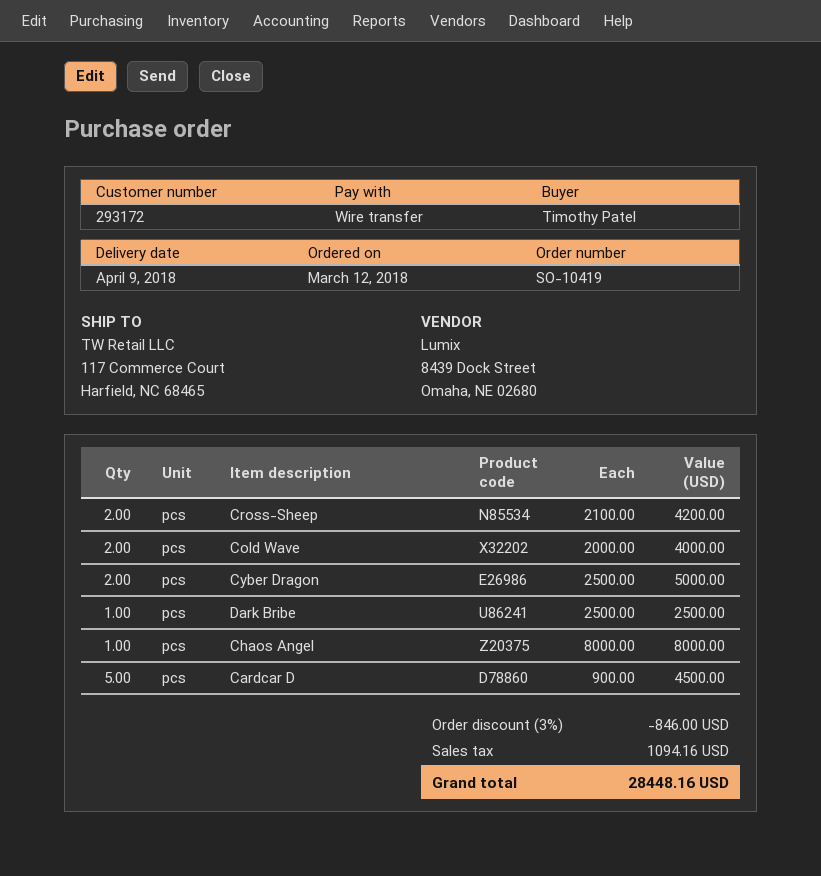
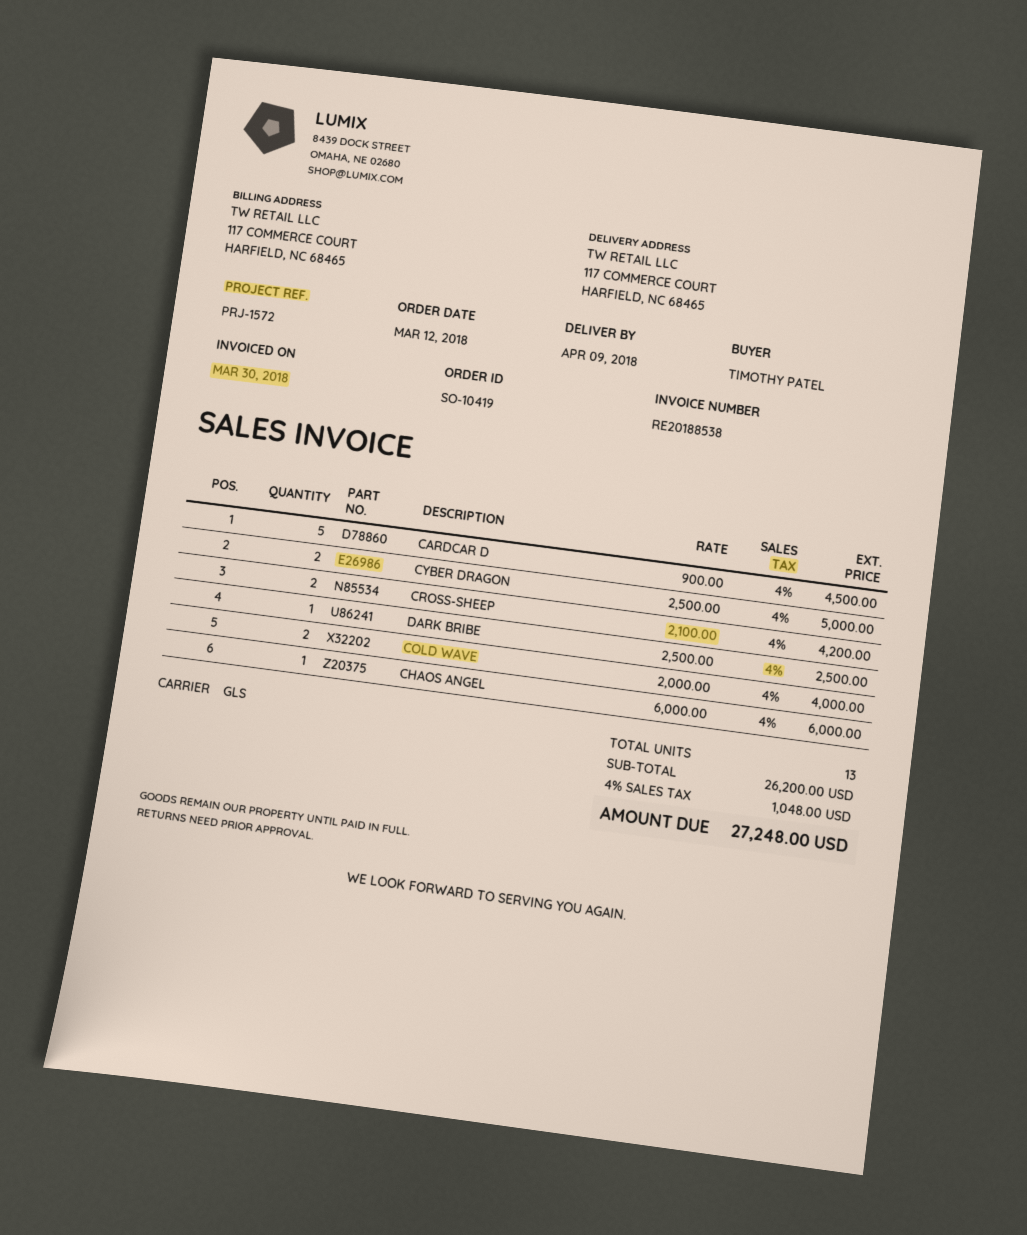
Chaos Angel: 1 x 8000.00 = 8000.00 -> 1 x 6000.00 = 6000.00
discount: 3% = 846.00 -> none
tax: 1094.16 -> 1048.00
total: 28448.16 -> 27248.00

